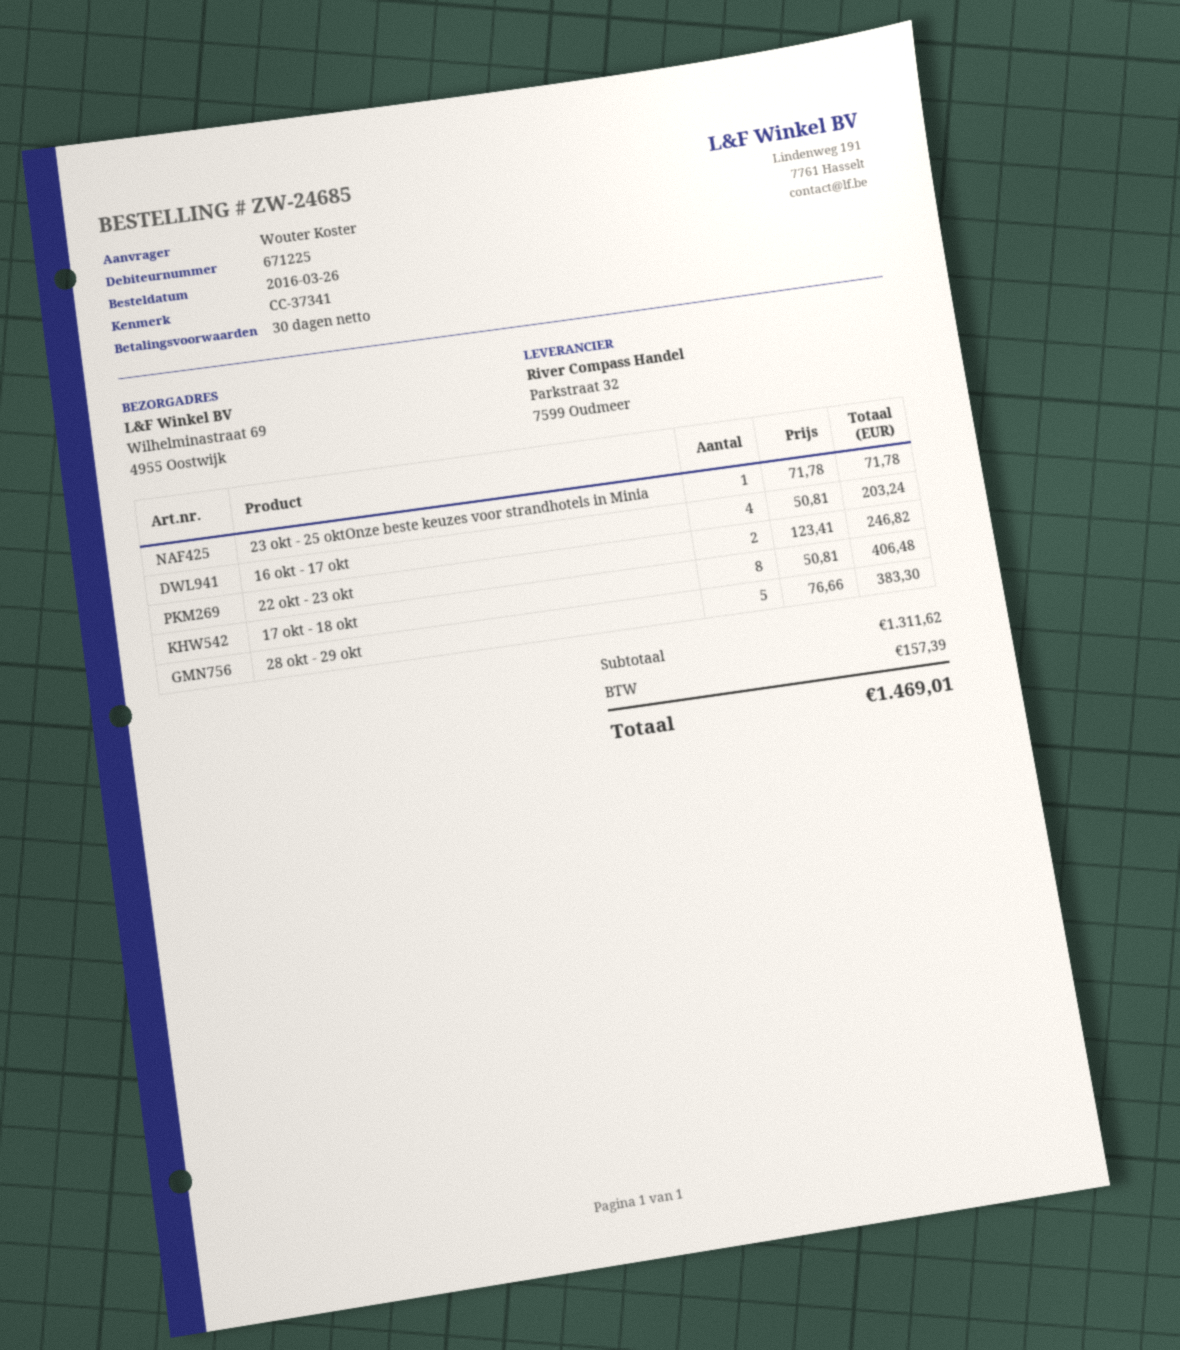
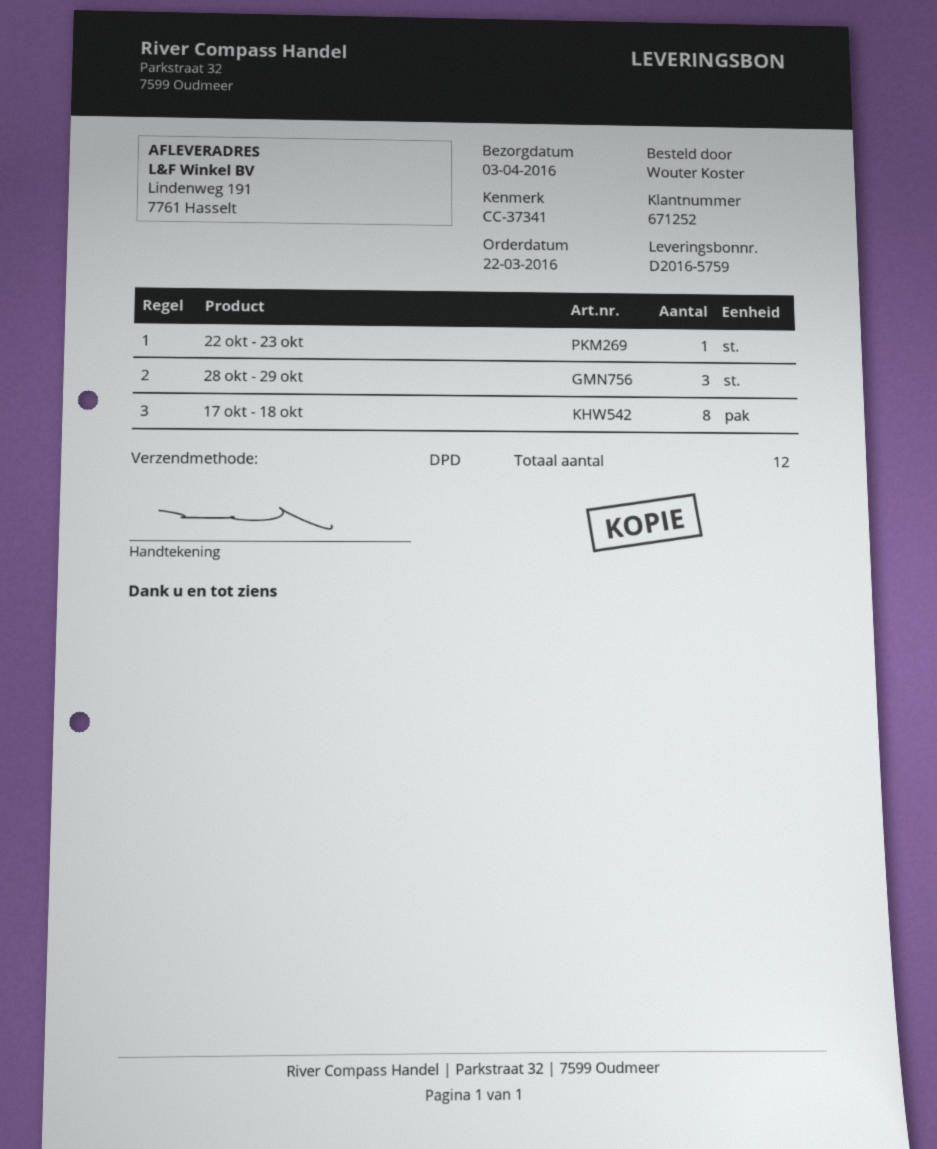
order date: 2016-03-26 -> 2016-03-22
customer number: 671225 -> 671252
ship to: Wilhelminastraat 69, 4955 Oostwijk -> Lindenweg 191, 7761 Hasselt
23 okt - 25 oktOnze beste keuzes voor strandhotels in Minia: 1 -> none
16 okt - 17 okt: 4 -> none
22 okt - 23 okt: 2 -> 1
28 okt - 29 okt: 5 -> 3

